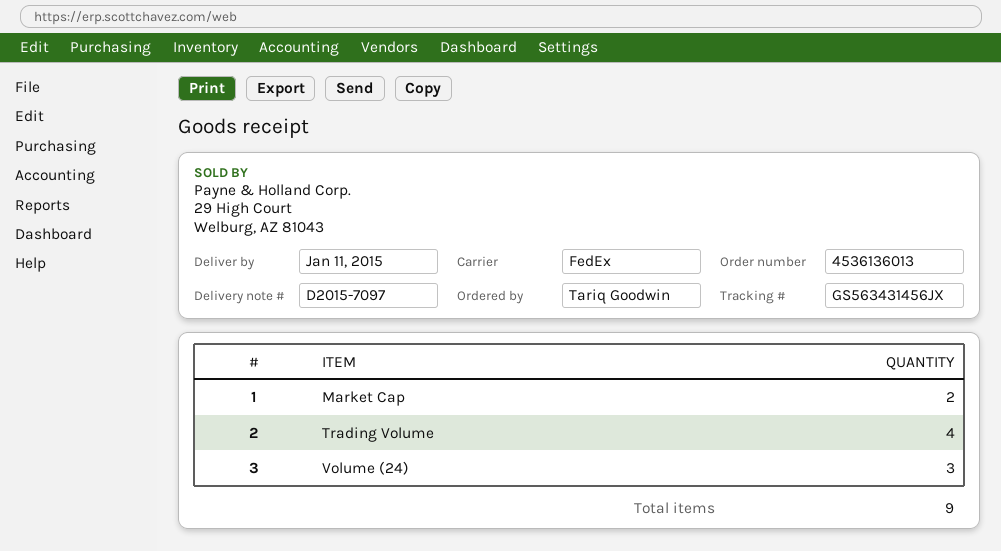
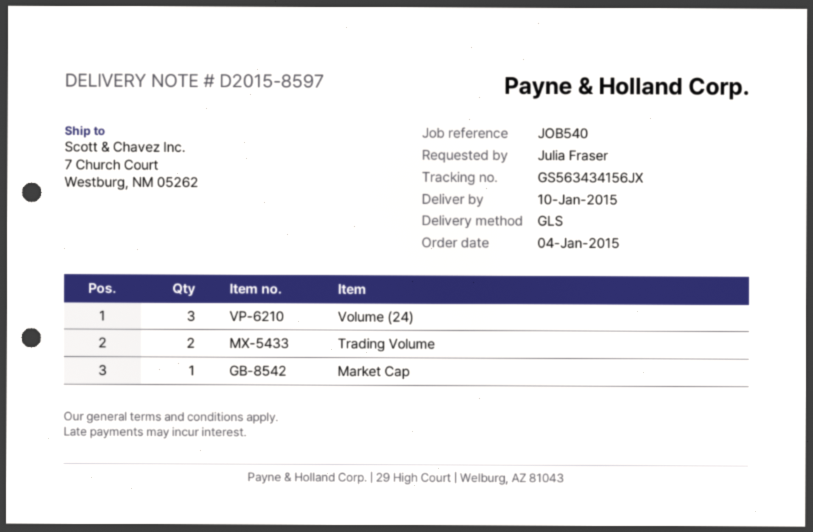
delivery note number: D2015-7097 -> D2015-8597
delivery date: 2015-01-11 -> 2015-01-10
ordered by: Tariq Goodwin -> Julia Fraser
shipping method: FedEx -> GLS
tracking number: GS563431456JX -> GS563434156JX
Market Cap: 2 -> 1
Trading Volume: 4 -> 2

